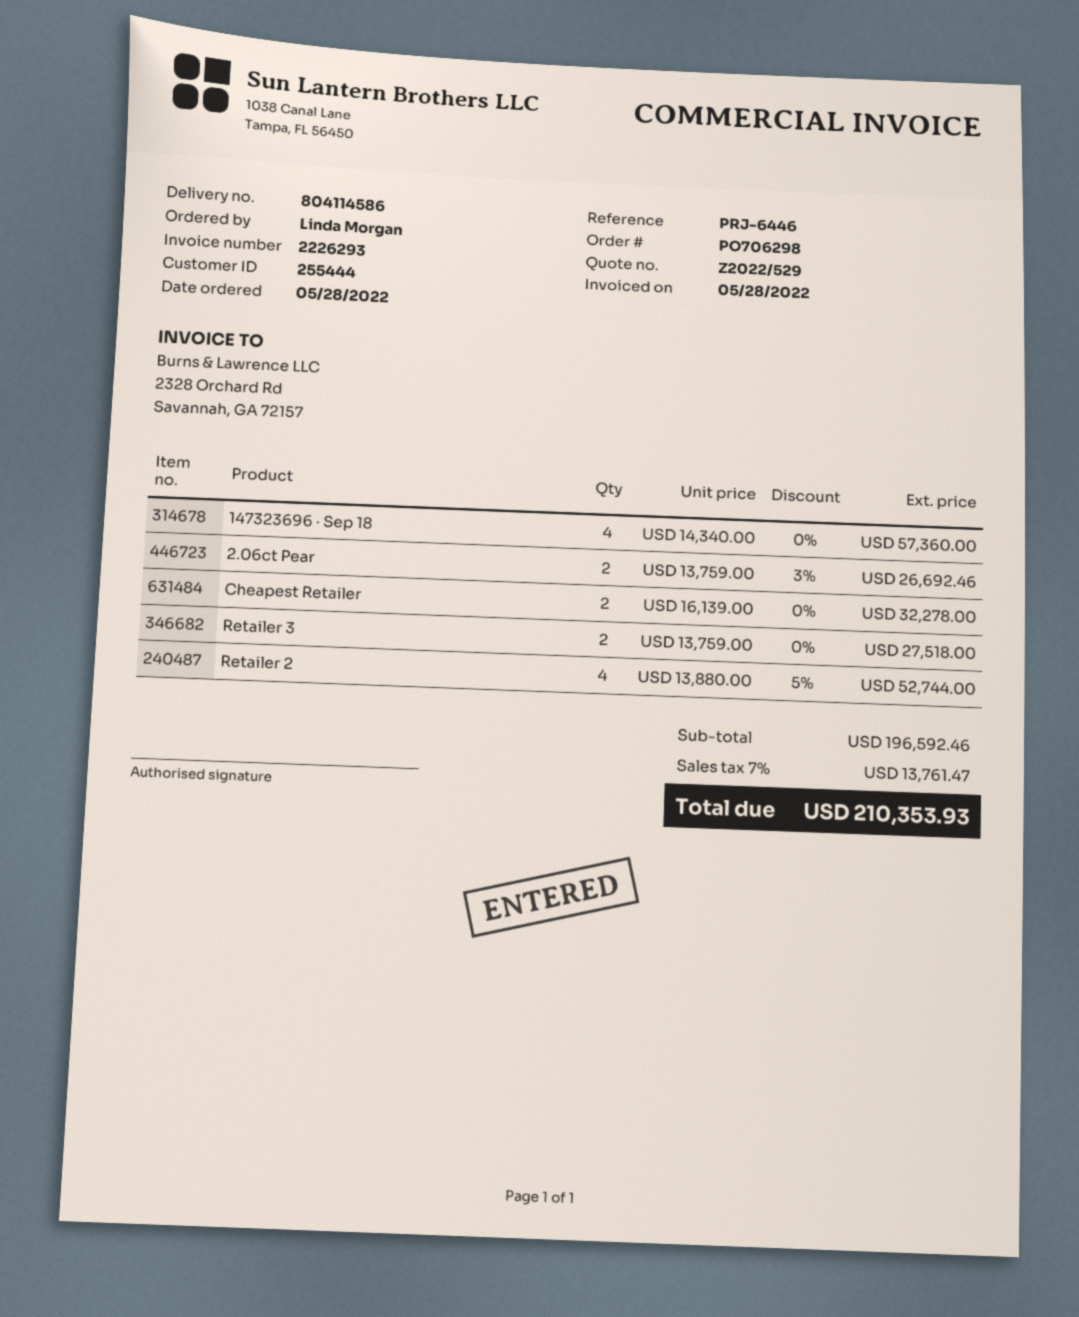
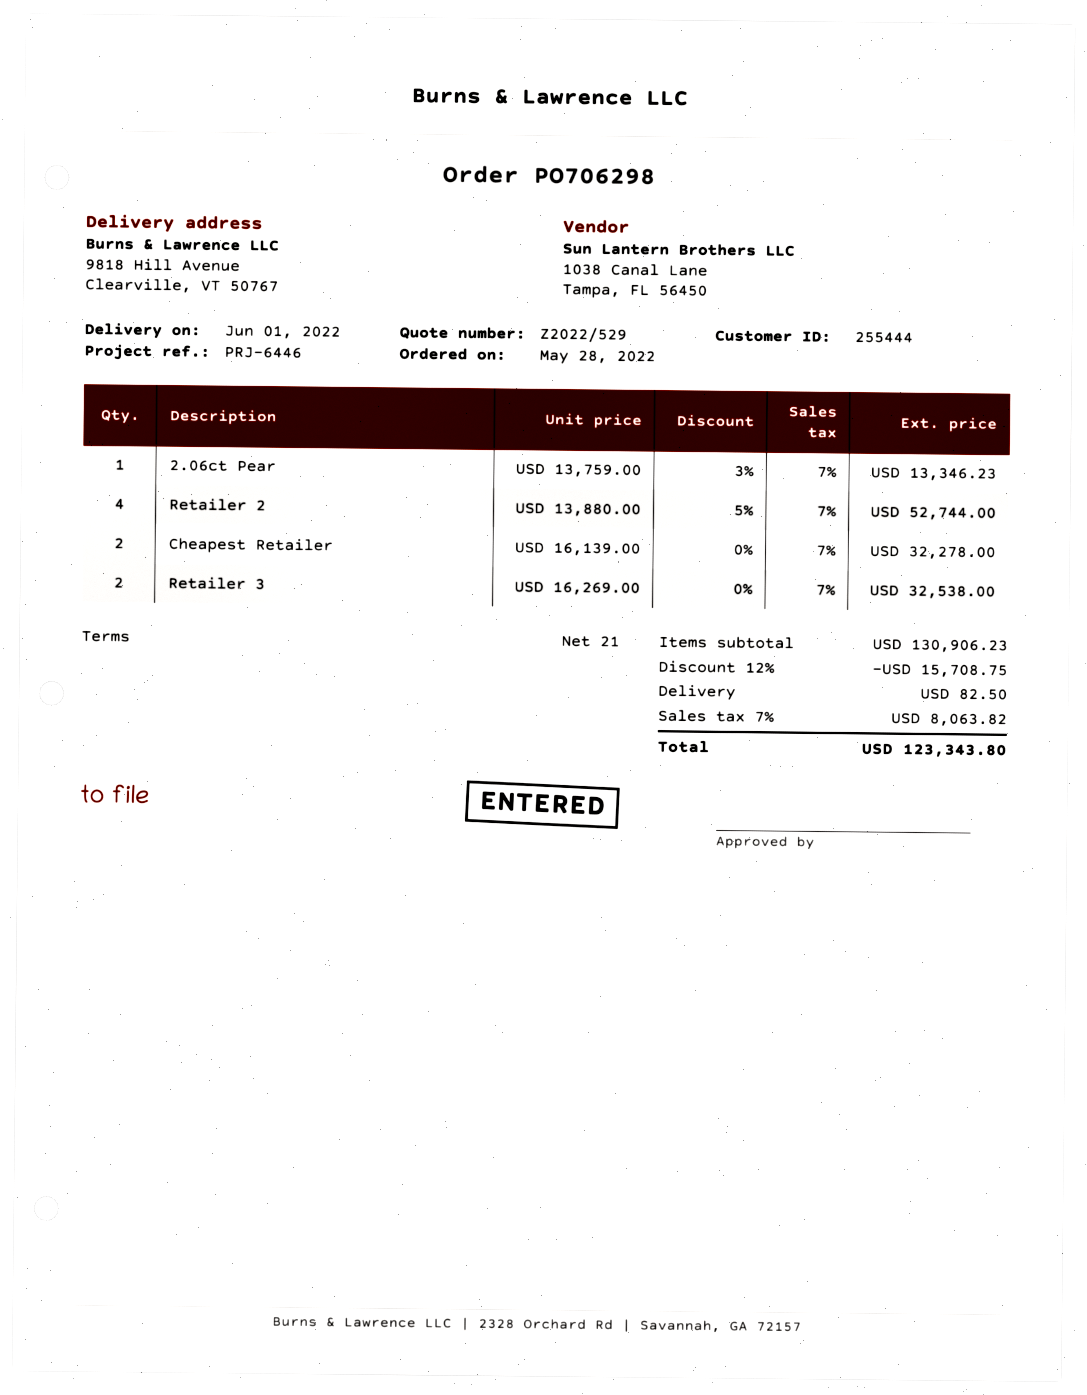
147323696 · Sep 18: 4 x 14340.00 = 57360.00 -> none
2.06ct Pear: 2 x 13759.00 - 3% = 26692.46 -> 1 x 13759.00 - 3% = 13346.23
Retailer 3: 2 x 13759.00 = 27518.00 -> 2 x 16269.00 = 32538.00
subtotal: 196592.46 -> 130906.23
discount: none -> 12% = 15708.75
shipping: none -> 82.50
tax: 7% = 13761.47 -> 7% = 8063.82
total: 210353.93 -> 123343.80

